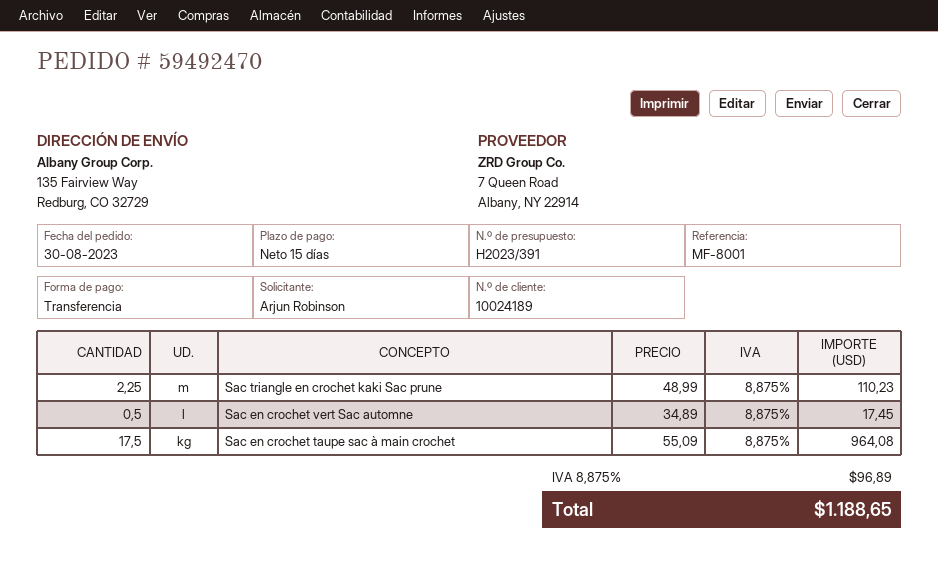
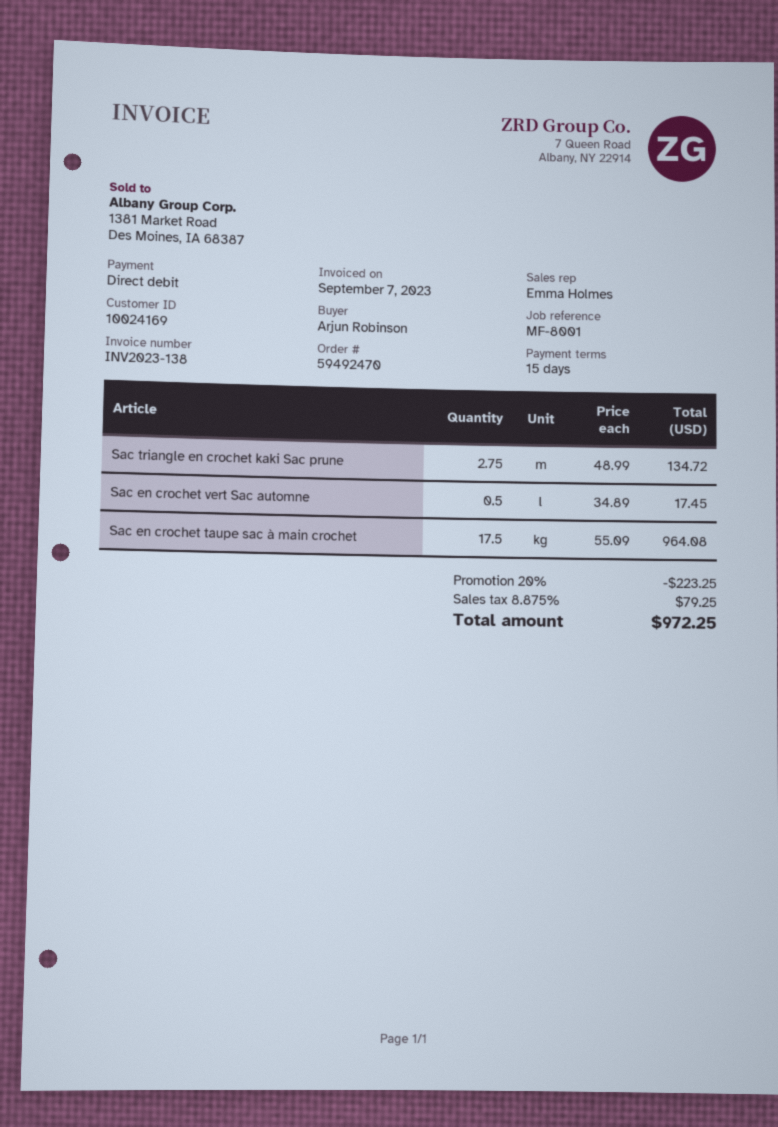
customer number: 10024189 -> 10024169
payment method: bank transfer -> direct debit
Sac triangle en crochet kaki Sac prune: 2.25 x 48.99 = 110.23 -> 2.75 x 48.99 = 134.72
discount: none -> 20% = 223.25
tax: 8.875% = 96.89 -> 8.875% = 79.25
total: 1188.65 -> 972.25

